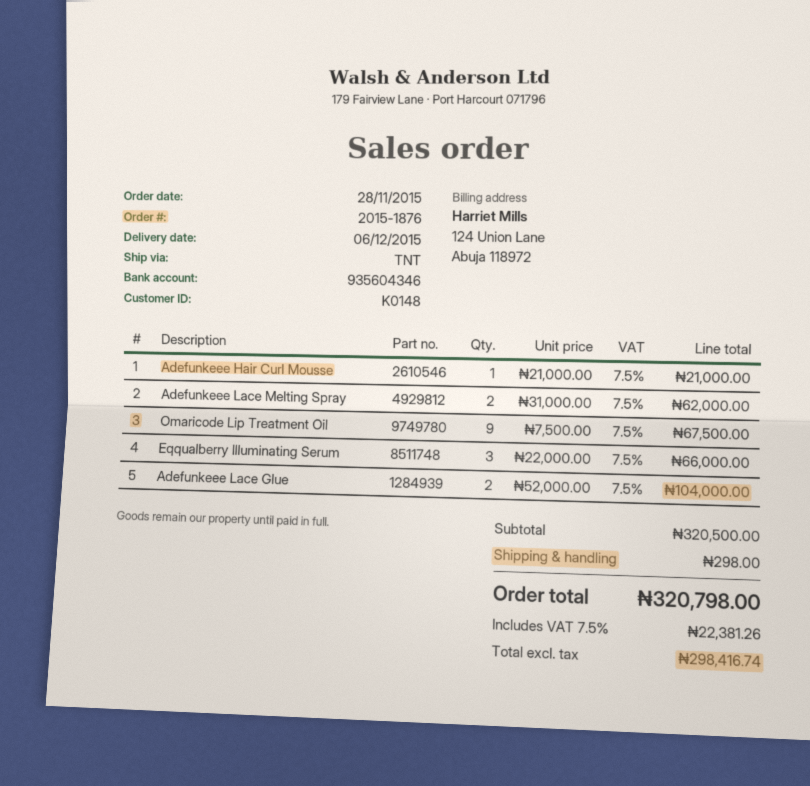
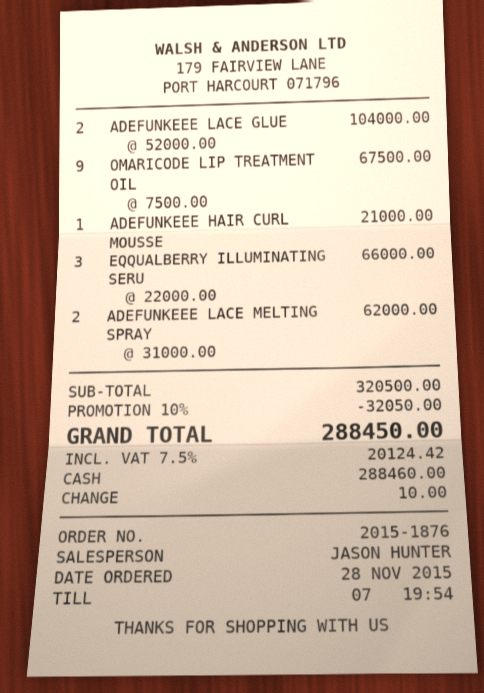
discount: none -> 10% = 32050.00
shipping: 298.00 -> none
tax: 7.5% = 22381.26 -> 7.5% = 20124.42
total: 320798.00 -> 288450.00

